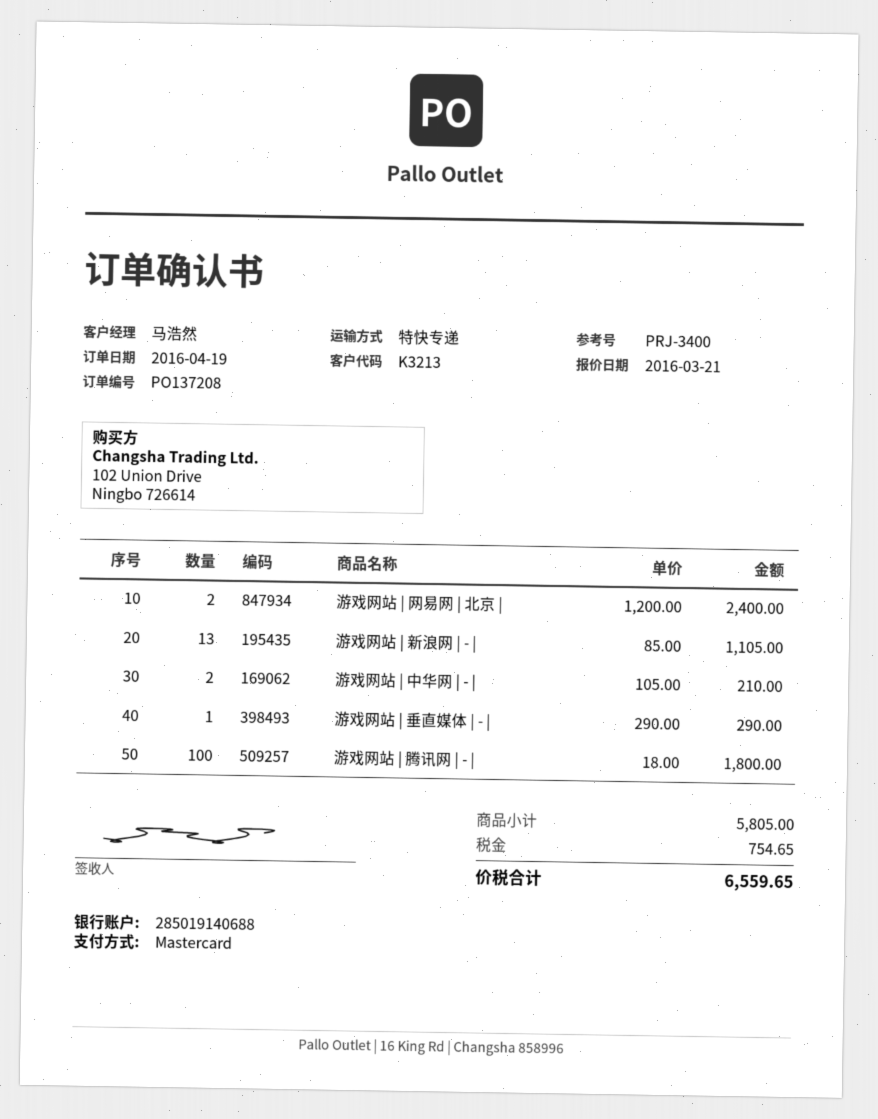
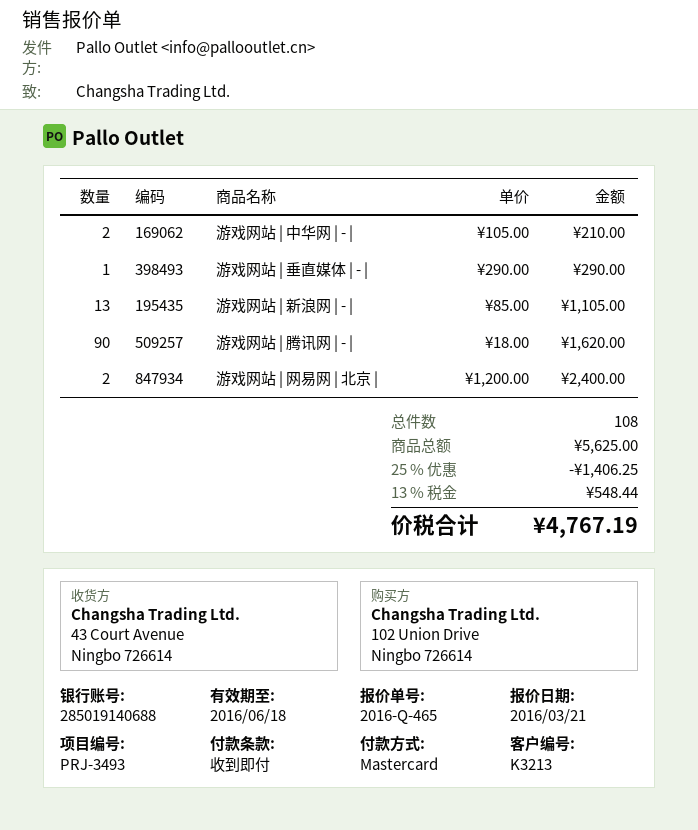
reference: PRJ-3400 -> PRJ-3493
游戏网站 | 腾讯网 | - |: 100 x 18.00 = 1800.00 -> 90 x 18.00 = 1620.00
subtotal: 5805.00 -> 5625.00
discount: none -> 25% = 1406.25
tax: 754.65 -> 548.44
total: 6559.65 -> 4767.19

